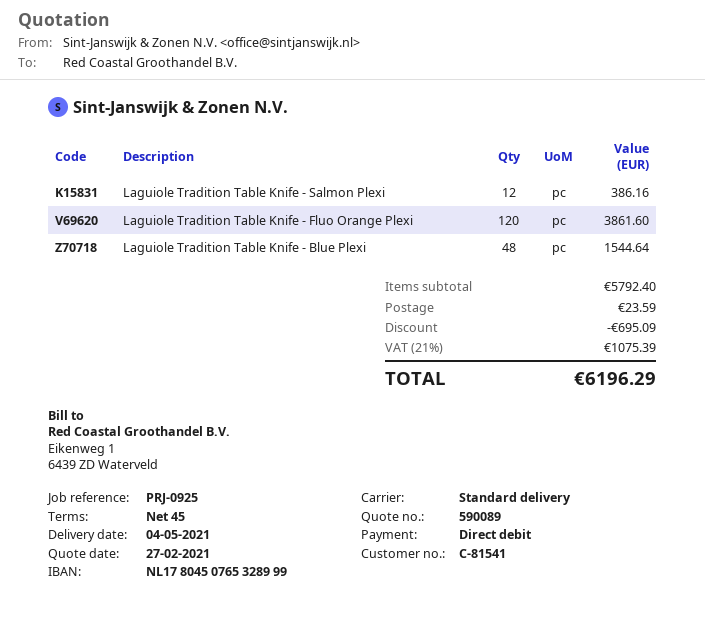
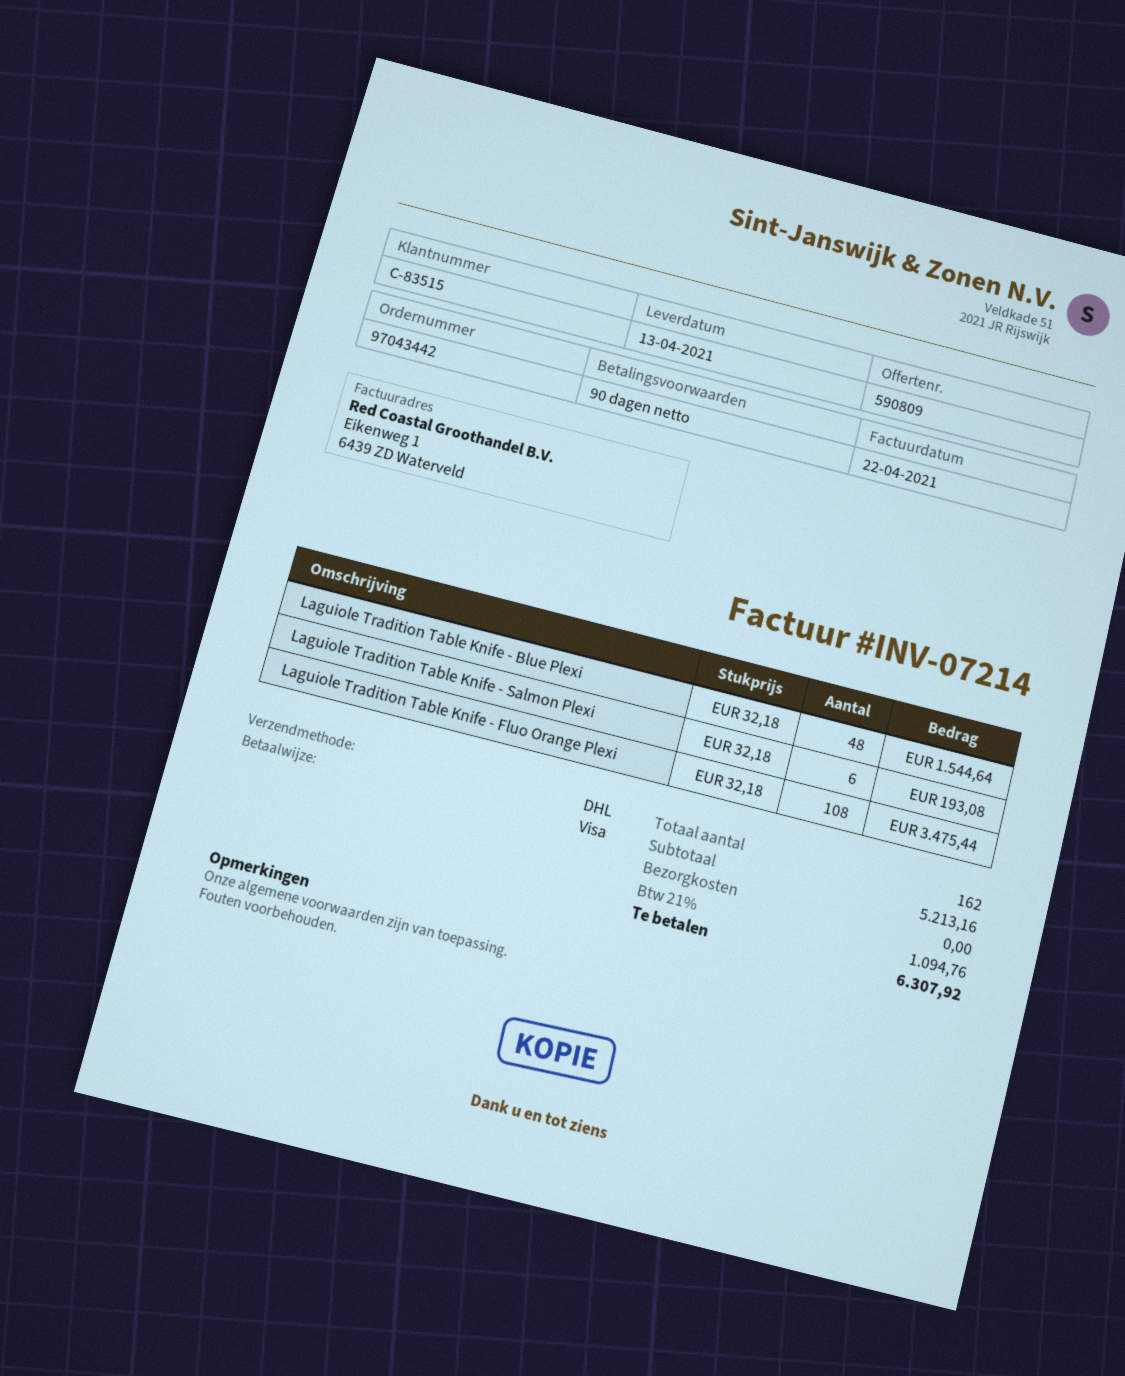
quote number: 590089 -> 590809
delivery date: 2021-05-04 -> 2021-04-13
payment terms: 45 days -> 90 days
customer number: C-81541 -> C-83515
payment method: direct debit -> Visa
shipping method: standard -> DHL
Laguiole Tradition Table Knife - Salmon Plexi: 12 for 386.16 -> 6 for 193.08
Laguiole Tradition Table Knife - Fluo Orange Plexi: 120 for 3861.60 -> 108 for 3475.44
subtotal: 5792.40 -> 5213.16
discount: 695.09 -> none
shipping: 23.59 -> 0.00
tax: 21% = 1075.39 -> 21% = 1094.76
total: 6196.29 -> 6307.92

